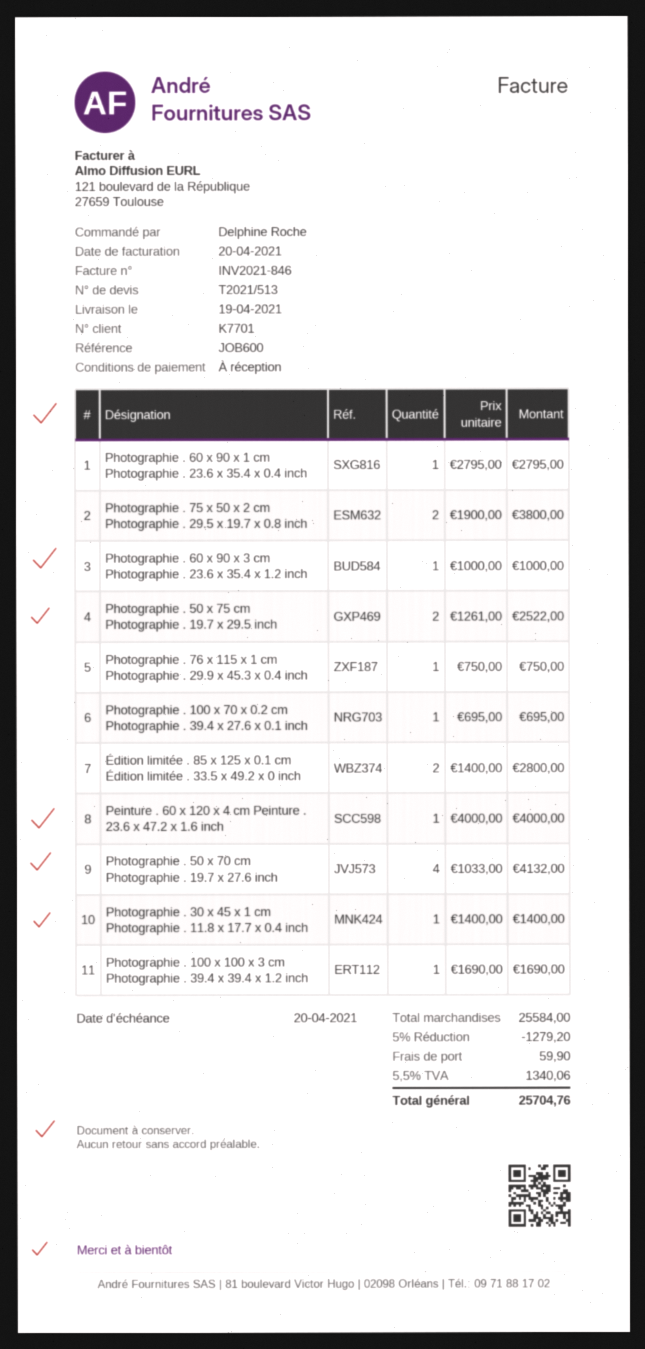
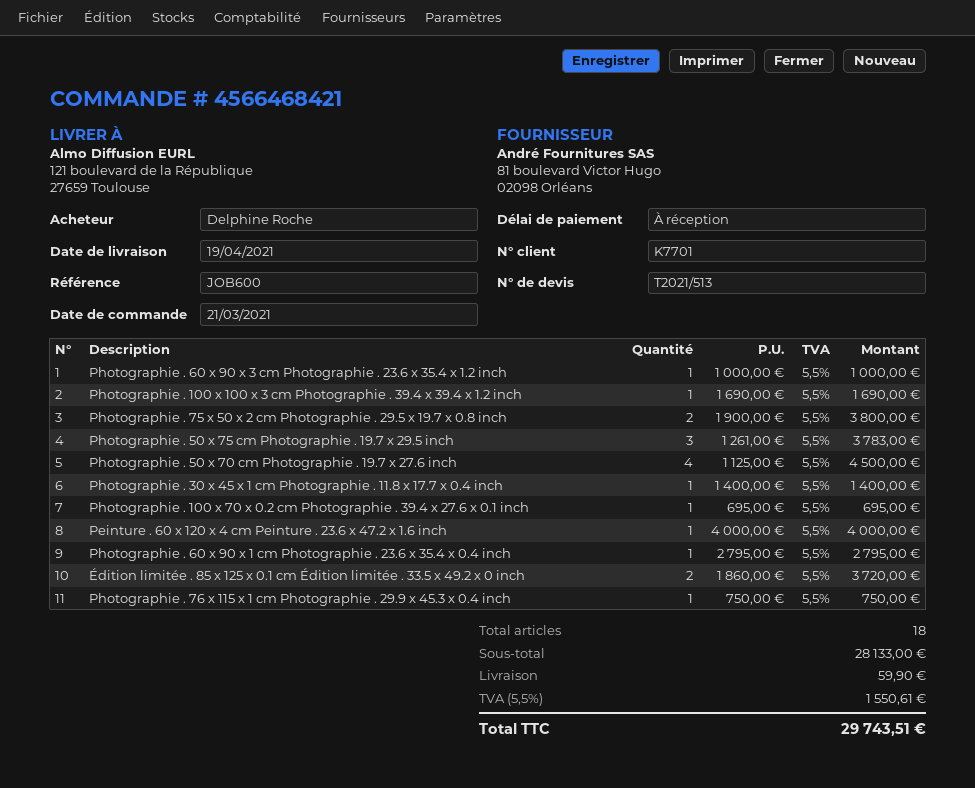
Photographie . 50 x 75 cm Photographie . 19.7 x 29.5 inch: 2 x 1261.00 = 2522.00 -> 3 x 1261.00 = 3783.00
Édition limitée . 85 x 125 x 0.1 cm Édition limitée . 33.5 x 49.2 x 0 inch: 2 x 1400.00 = 2800.00 -> 2 x 1860.00 = 3720.00
Photographie . 50 x 70 cm Photographie . 19.7 x 27.6 inch: 4 x 1033.00 = 4132.00 -> 4 x 1125.00 = 4500.00
subtotal: 25584.00 -> 28133.00
discount: 5% = 1279.20 -> none
tax: 5.5% = 1340.06 -> 5.5% = 1550.61
total: 25704.76 -> 29743.51

